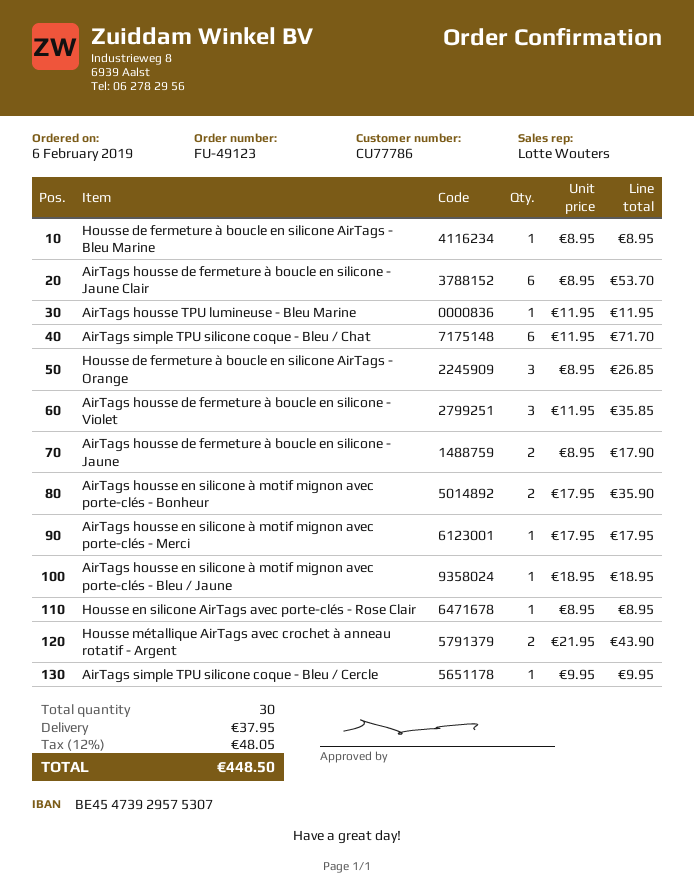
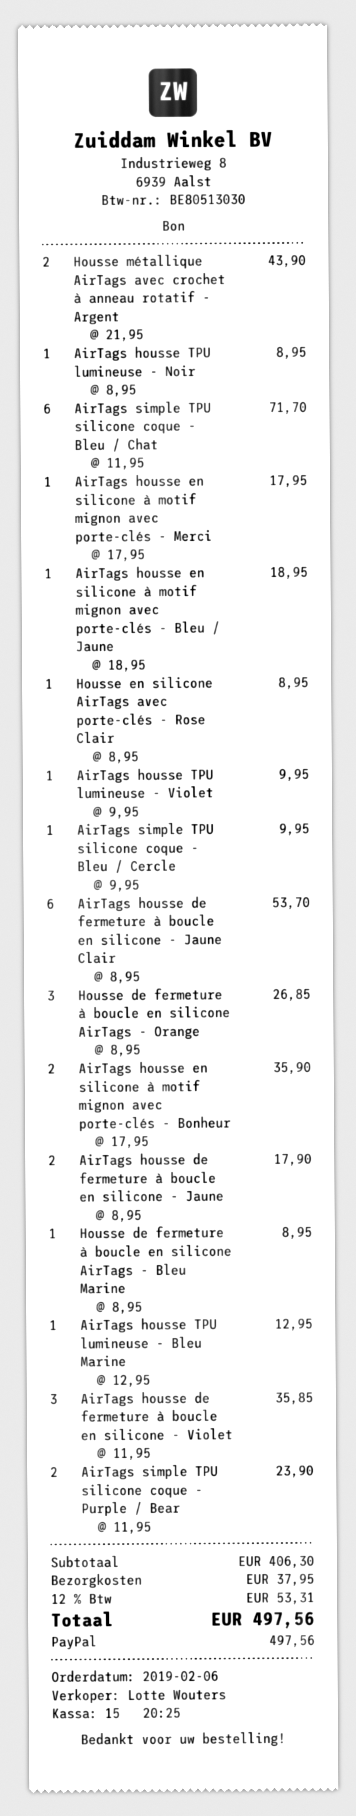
AirTags housse TPU lumineuse - Bleu Marine: 1 x 11.95 = 11.95 -> 1 x 12.95 = 12.95
AirTags housse TPU lumineuse - Noir: none -> 1 x 8.95 = 8.95
AirTags housse TPU lumineuse - Violet: none -> 1 x 9.95 = 9.95
AirTags simple TPU silicone coque - Purple / Bear: none -> 2 x 11.95 = 23.90
tax: 12% = 48.05 -> 12% = 53.31
total: 448.50 -> 497.56

